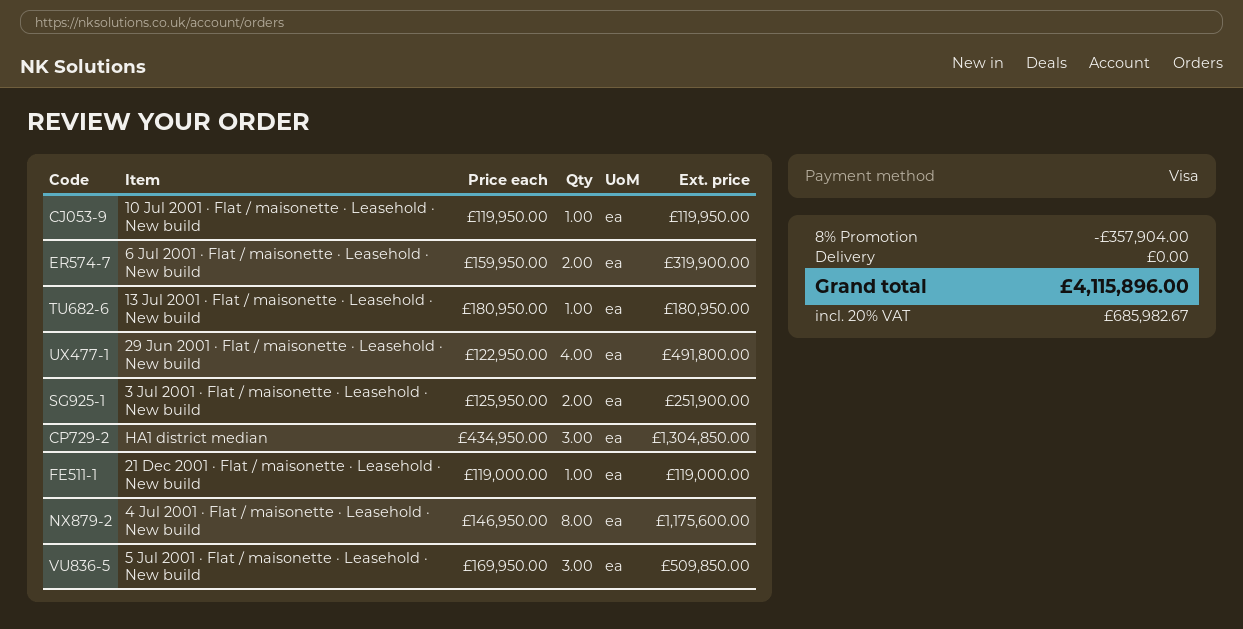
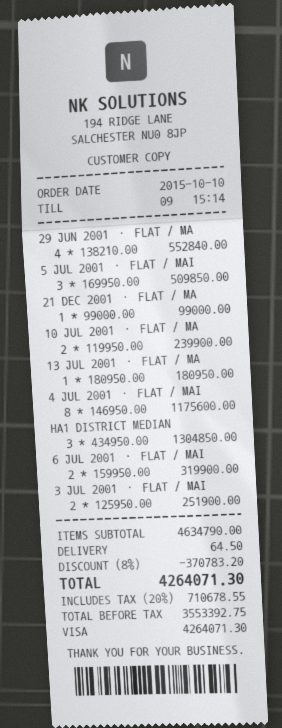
10 Jul 2001 · Flat / maisonette · Leasehold · New build: 1 x 119950.00 = 119950.00 -> 2 x 119950.00 = 239900.00
29 Jun 2001 · Flat / maisonette · Leasehold · New build: 4 x 122950.00 = 491800.00 -> 4 x 138210.00 = 552840.00
21 Dec 2001 · Flat / maisonette · Leasehold · New build: 1 x 119000.00 = 119000.00 -> 1 x 99000.00 = 99000.00
discount: 8% = 357904.00 -> 8% = 370783.20
shipping: 0.00 -> 64.50
tax: 20% = 685982.67 -> 20% = 710678.55
total: 4115896.00 -> 4264071.30

